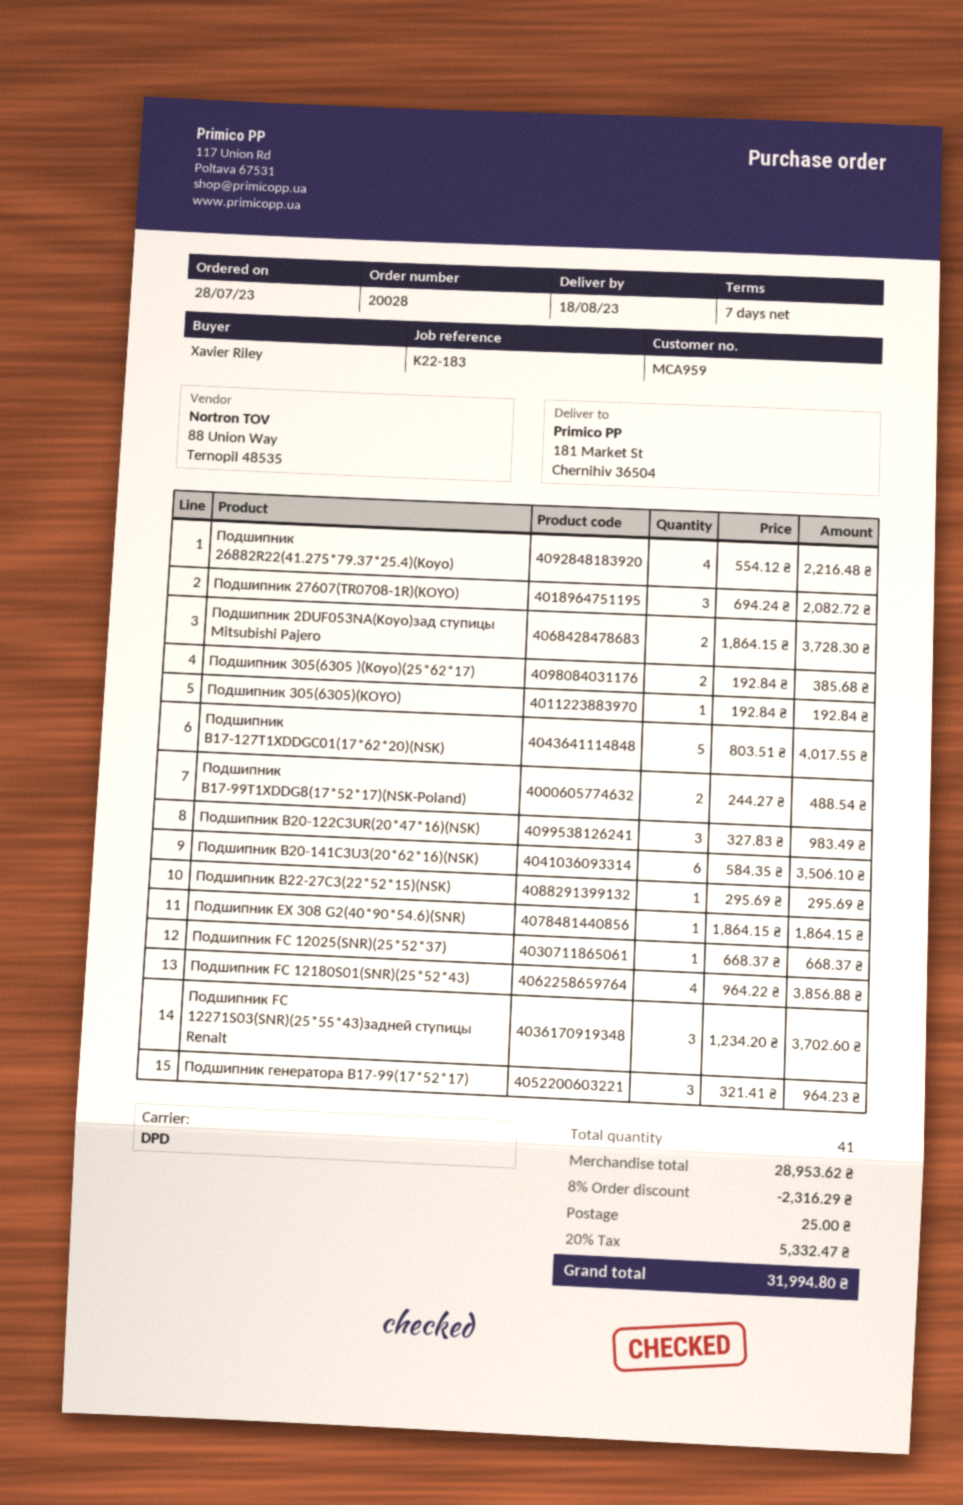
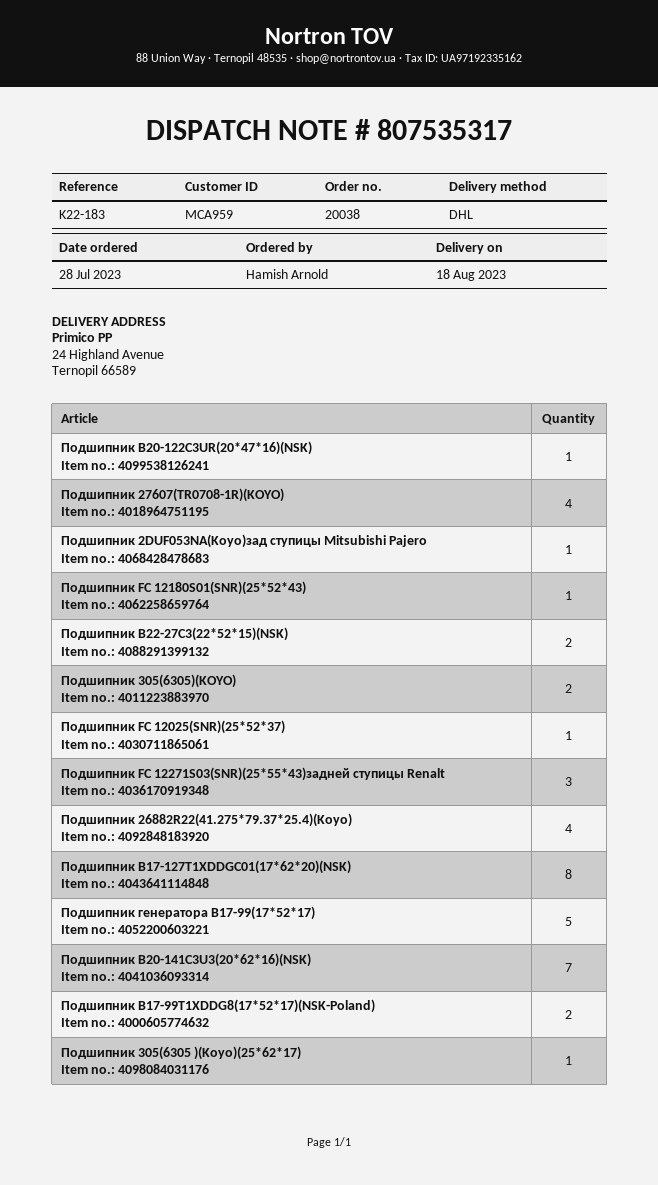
order number: 20028 -> 20038
ordered by: Xavier Riley -> Hamish Arnold
shipping method: DPD -> DHL
ship to: 181 Market St, Chernihiv 36504 -> 24 Highland Avenue, Ternopil 66589
Подшипник 27607(TR0708-1R)(KOYO): 3 -> 4
Подшипник 2DUF053NA(Koyo)зад ступицы Mitsubishi Pajero: 2 -> 1
Подшипник 305(6305 )(Koyo)(25*62*17): 2 -> 1
Подшипник 305(6305)(KOYO): 1 -> 2
Подшипник B17-127T1XDDGC01(17*62*20)(NSK): 5 -> 8
Подшипник B20-122C3UR(20*47*16)(NSK): 3 -> 1
Подшипник B20-141C3U3(20*62*16)(NSK): 6 -> 7
Подшипник B22-27C3(22*52*15)(NSK): 1 -> 2
Подшипник EX 308 G2(40*90*54.6)(SNR): 1 -> none
Подшипник FC 12180S01(SNR)(25*52*43): 4 -> 1
Подшипник генератора B17-99(17*52*17): 3 -> 5

